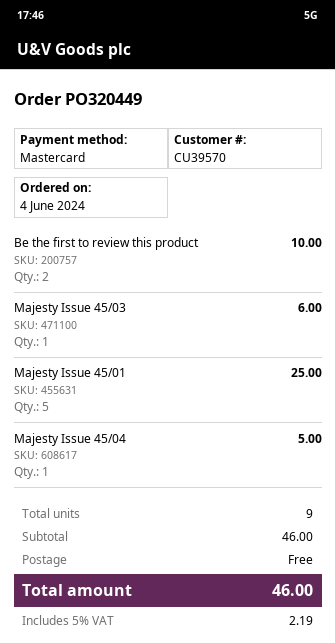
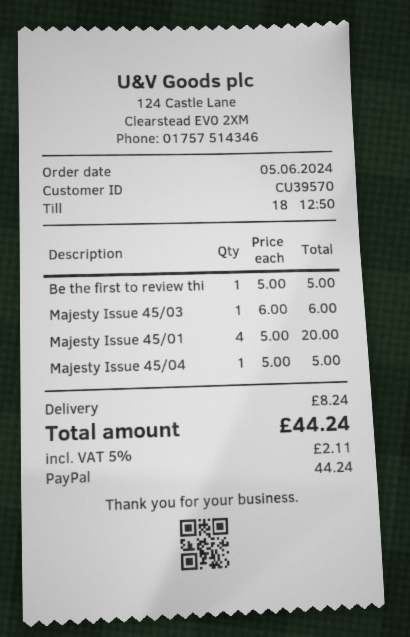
order date: 2024-06-04 -> 2024-06-05
payment method: Mastercard -> PayPal
Be the first to review this product: 2 for 10.00 -> 1 for 5.00
Majesty Issue 45/01: 5 for 25.00 -> 4 for 20.00
shipping: 0.00 -> 8.24
tax: 5% = 2.19 -> 5% = 2.11
total: 46.00 -> 44.24

